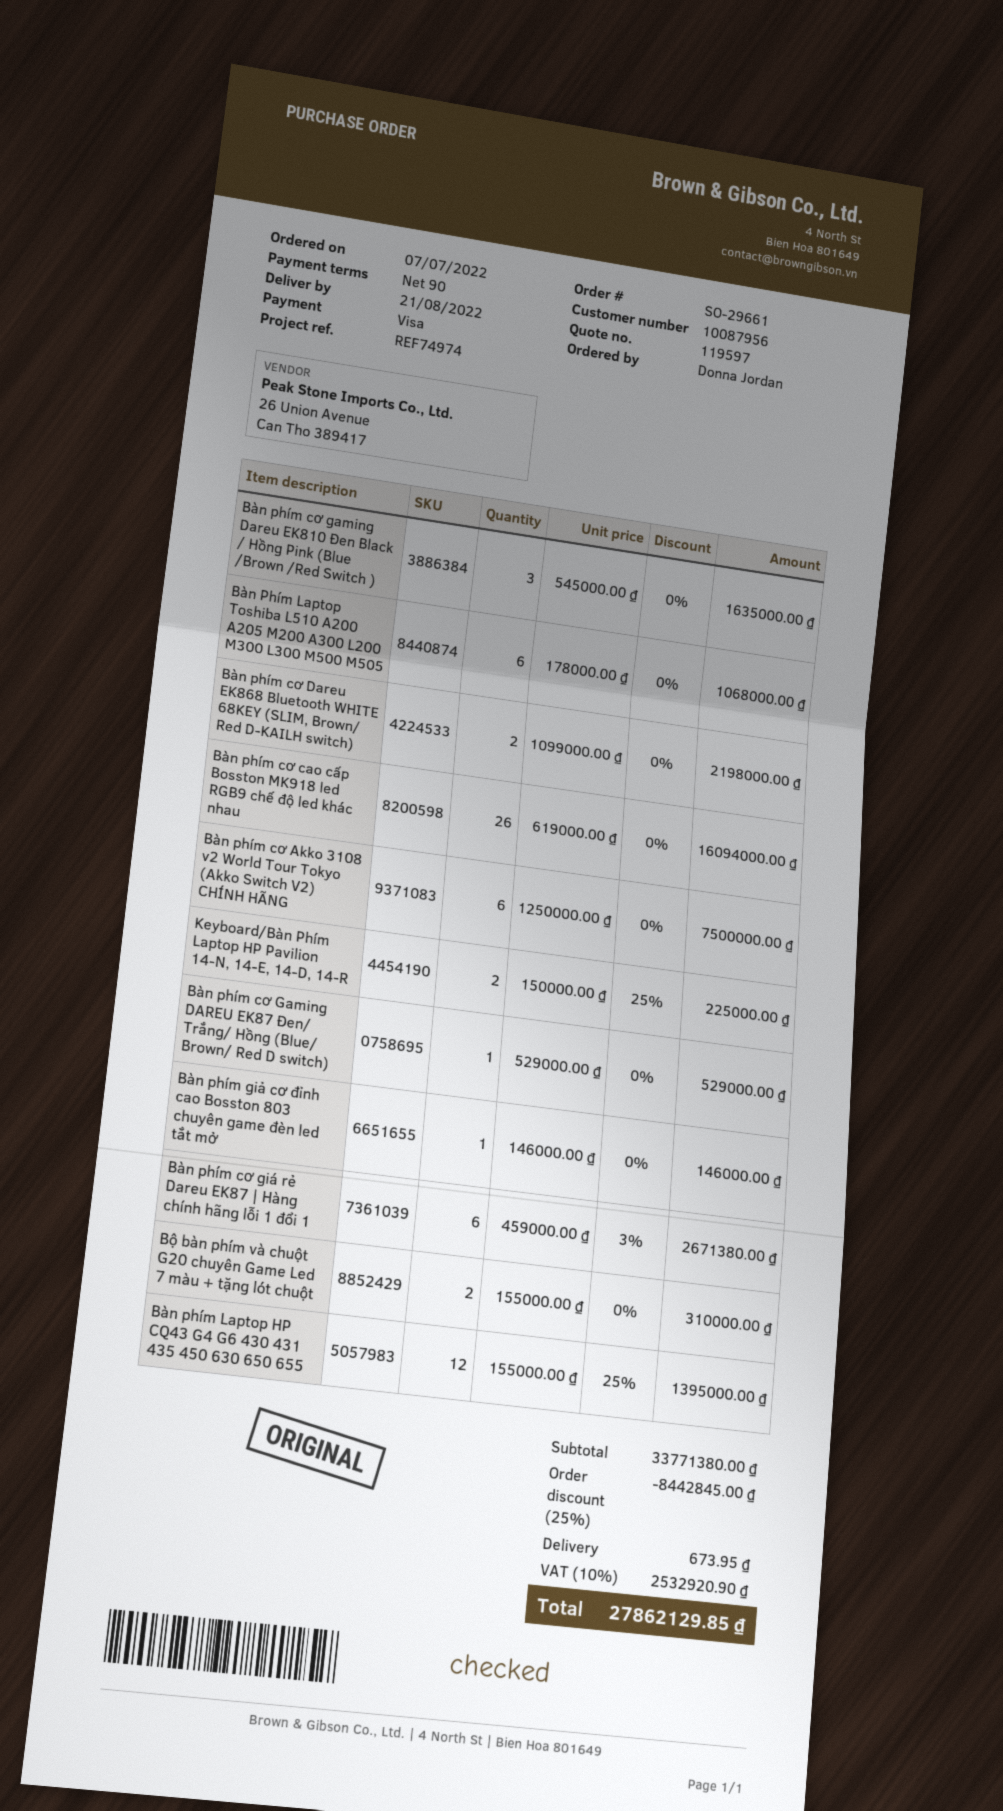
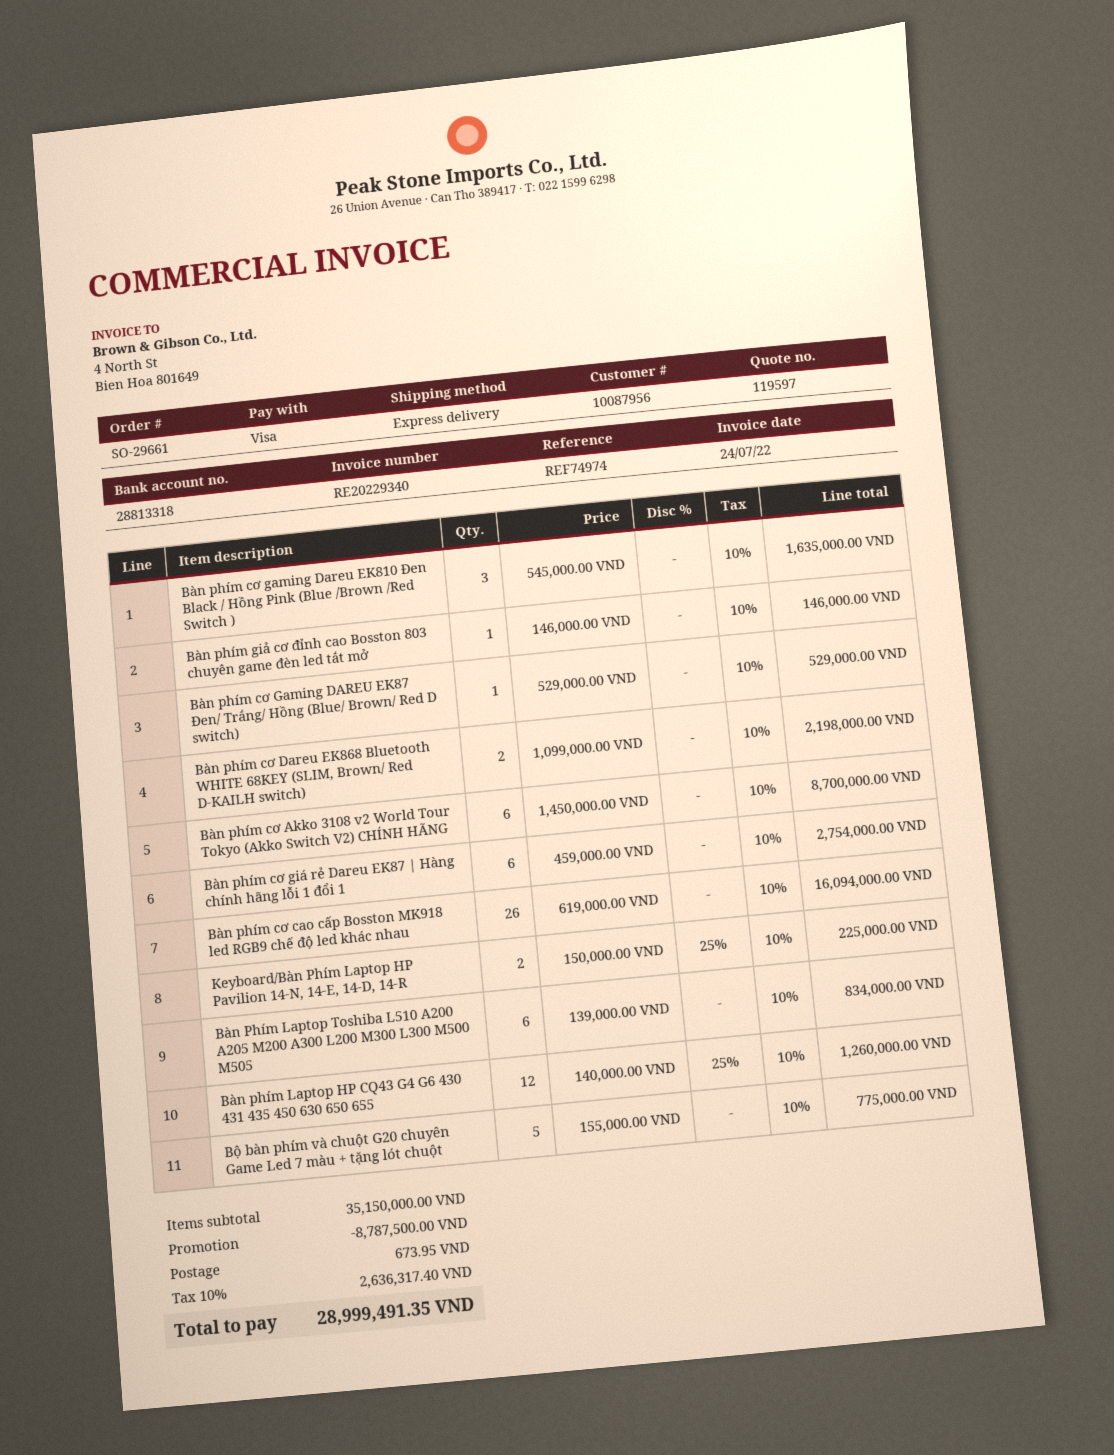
Bàn Phím Laptop Toshiba L510 A200 A205 M200 A300 L200 M300 L300 M500 M505: 6 x 178000.00 = 1068000.00 -> 6 x 139000.00 = 834000.00
Bàn phím cơ Akko 3108 v2 World Tour Tokyo (Akko Switch V2) CHÍNH HÃNG: 6 x 1250000.00 = 7500000.00 -> 6 x 1450000.00 = 8700000.00
Bàn phím cơ giá rẻ Dareu EK87 | Hàng chính hãng lỗi 1 đổi 1: 6 x 459000.00 - 3% = 2671380.00 -> 6 x 459000.00 = 2754000.00
Bộ bàn phím và chuột G20 chuyên Game Led 7 màu + tặng lót chuột: 2 x 155000.00 = 310000.00 -> 5 x 155000.00 = 775000.00
Bàn phím Laptop HP CQ43 G4 G6 430 431 435 450 630 650 655: 12 x 155000.00 - 25% = 1395000.00 -> 12 x 140000.00 - 25% = 1260000.00
subtotal: 33771380.00 -> 35150000.00
discount: 8442845.00 -> 8787500.00
tax: 10% = 2532920.90 -> 10% = 2636317.40
total: 27862129.85 -> 28999491.35

